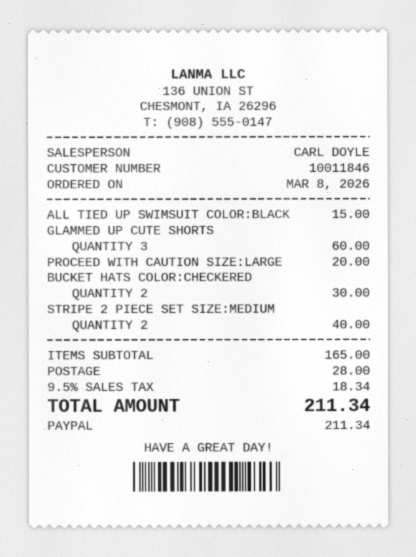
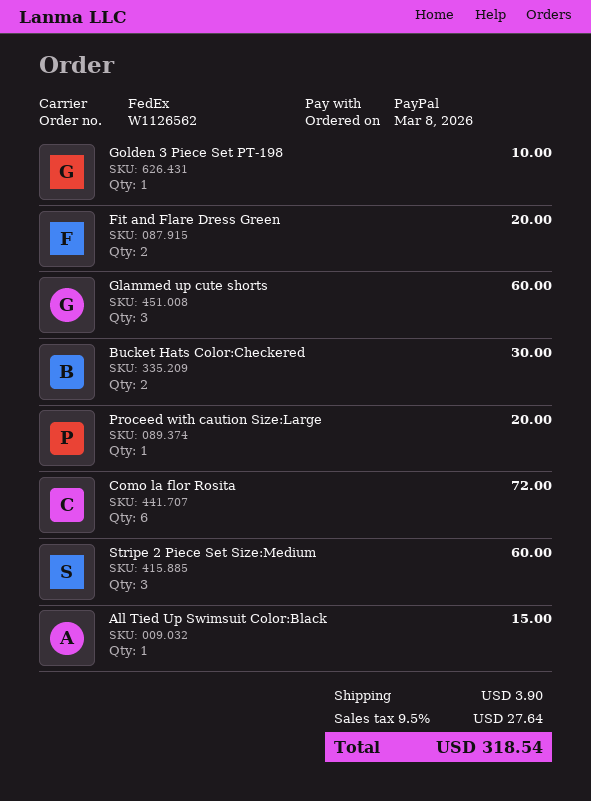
STRIPE 2 PIECE SET SIZE:MEDIUM: 2 for 40.00 -> 3 for 60.00
Golden 3 Piece Set PT-198: none -> 1 for 10.00
Fit and Flare Dress Green: none -> 2 for 20.00
Como la flor Rosita: none -> 6 for 72.00
shipping: 28.00 -> 3.90
tax: 9.5% = 18.34 -> 9.5% = 27.64
total: 211.34 -> 318.54

